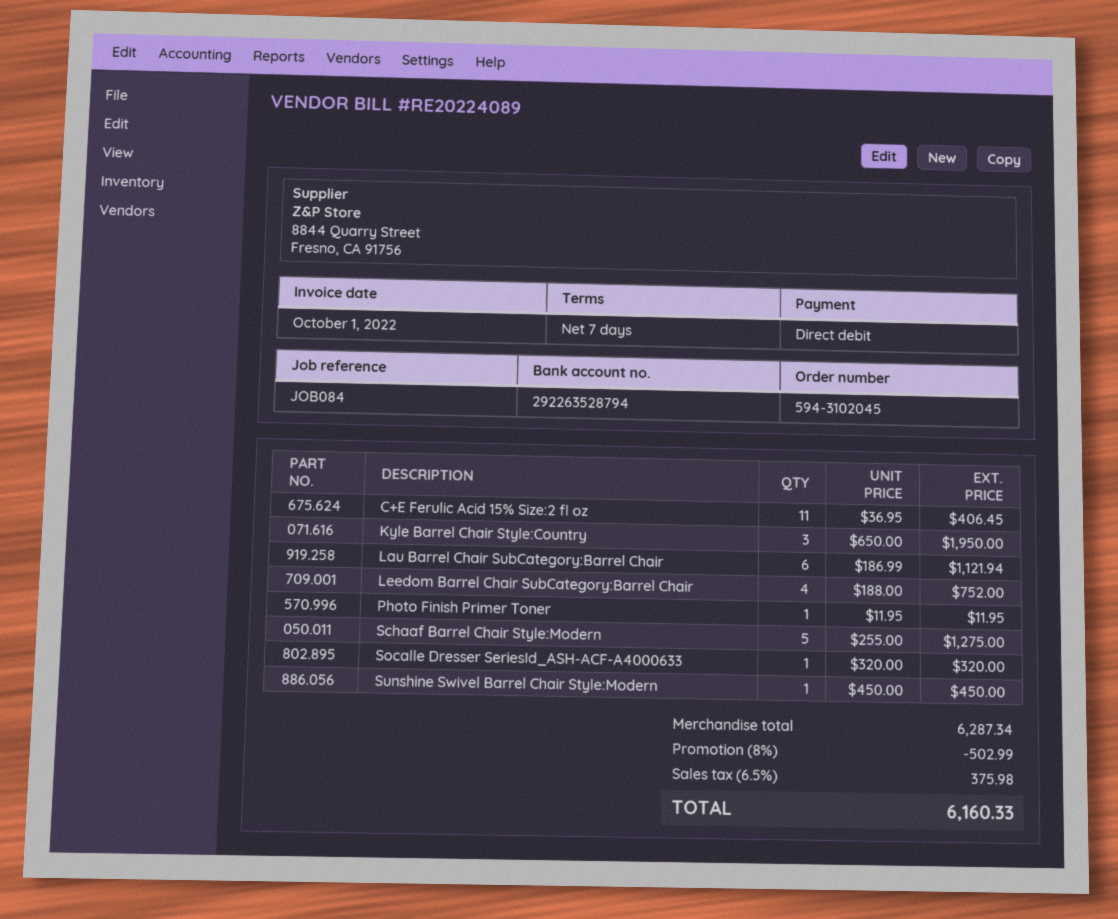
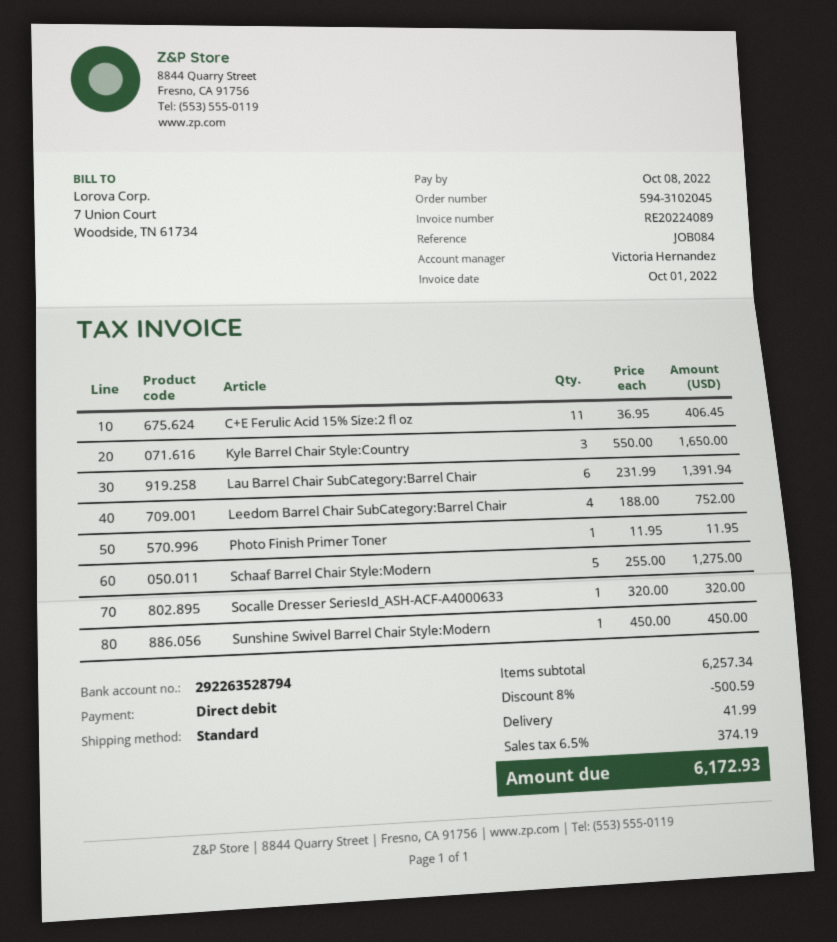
Kyle Barrel Chair Style:Country: 3 x 650.00 = 1950.00 -> 3 x 550.00 = 1650.00
Lau Barrel Chair SubCategory:Barrel Chair: 6 x 186.99 = 1121.94 -> 6 x 231.99 = 1391.94
subtotal: 6287.34 -> 6257.34
discount: 8% = 502.99 -> 8% = 500.59
shipping: none -> 41.99
tax: 6.5% = 375.98 -> 6.5% = 374.19
total: 6160.33 -> 6172.93

